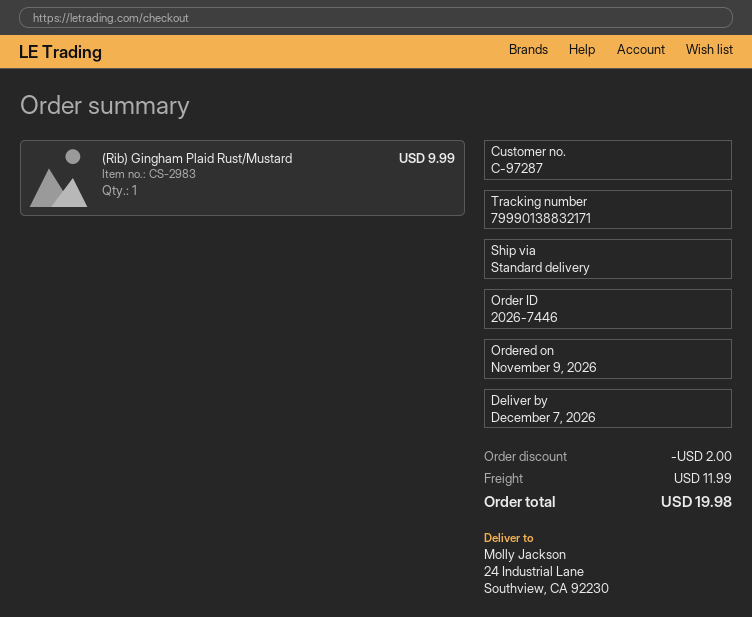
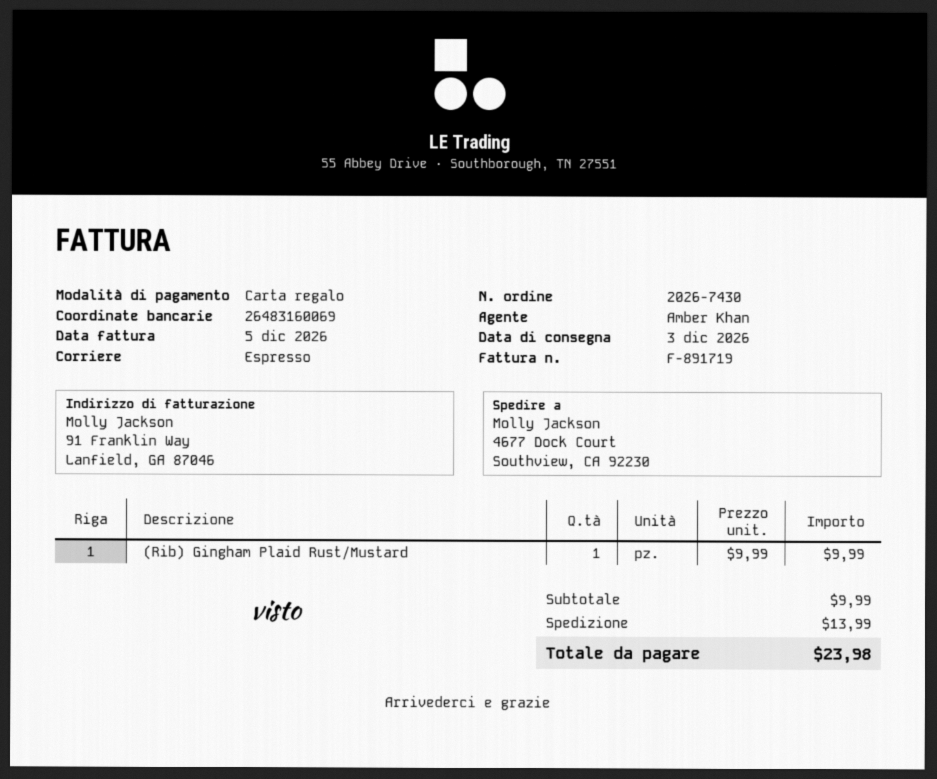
order number: 2026-7446 -> 2026-7430
delivery date: 2026-12-07 -> 2026-12-03
shipping method: standard -> express
ship to: 24 Industrial Lane, Southview, CA 92230 -> 4677 Dock Court, Southview, CA 92230
discount: 2.00 -> none
shipping: 11.99 -> 13.99
total: 19.98 -> 23.98

